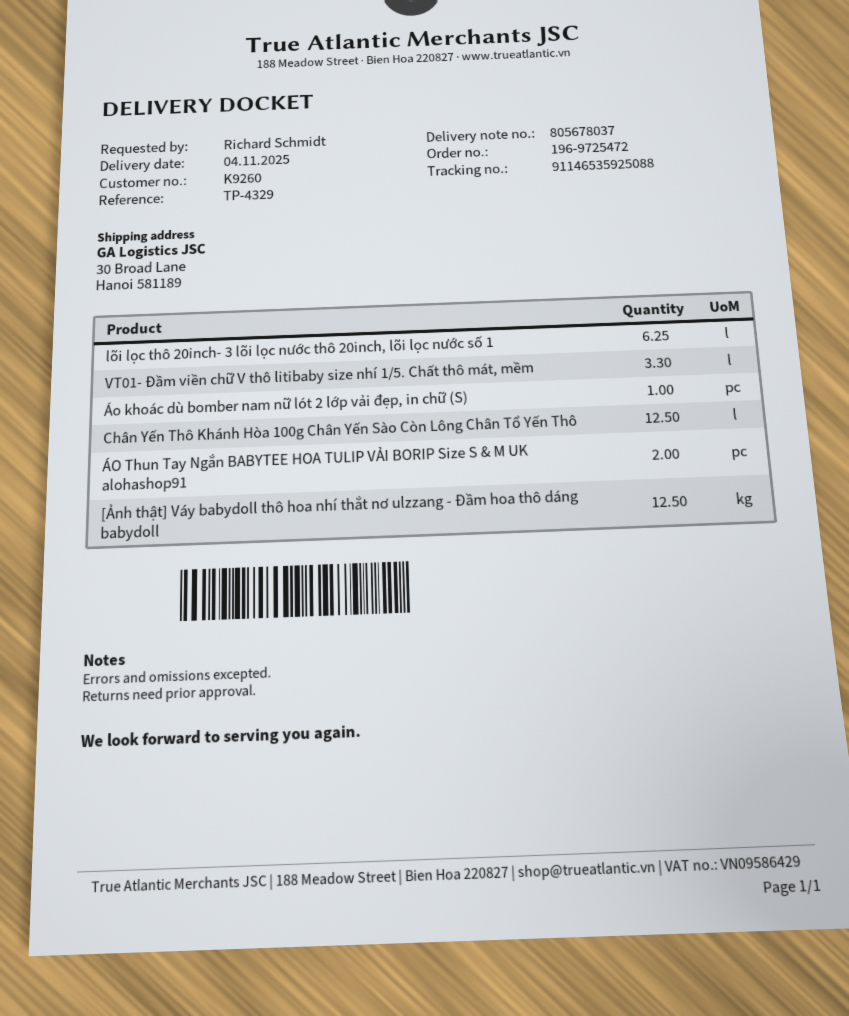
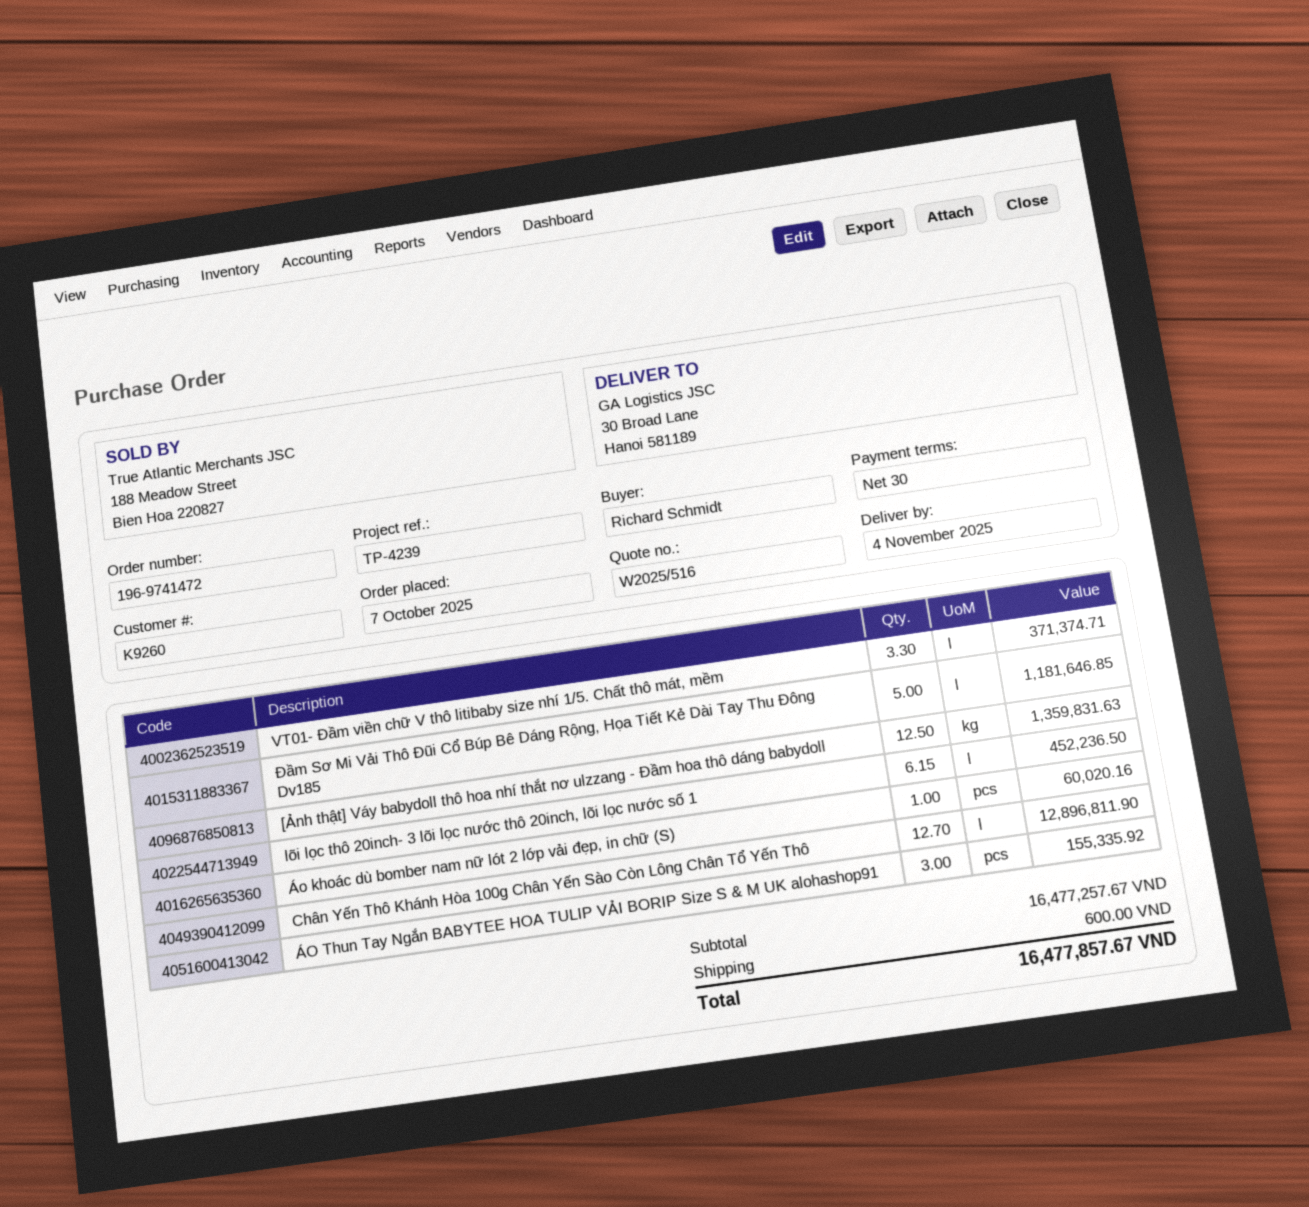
order number: 196-9725472 -> 196-9741472
reference: TP-4329 -> TP-4239
lõi lọc thô 20inch- 3 lõi lọc nước thô 20inch, lõi lọc nước số 1: 6.25 -> 6.15
Chân Yến Thô Khánh Hòa 100g Chân Yến Sào Còn Lông Chân Tổ Yến Thô: 12.5 -> 12.7
ÁO Thun Tay Ngắn BABYTEE HOA TULIP VẢI BORIP Size S & M UK alohashop91: 2 -> 3
Đầm Sơ Mi Vải Thô Đũi Cổ Búp Bê Dáng Rộng, Họa Tiết Kẻ Dài Tay Thu Đông Dv185: none -> 5

